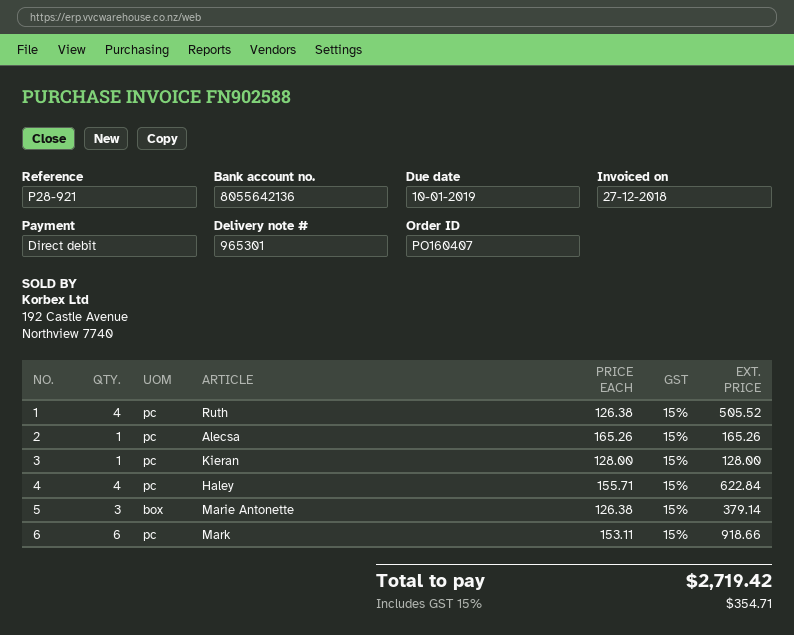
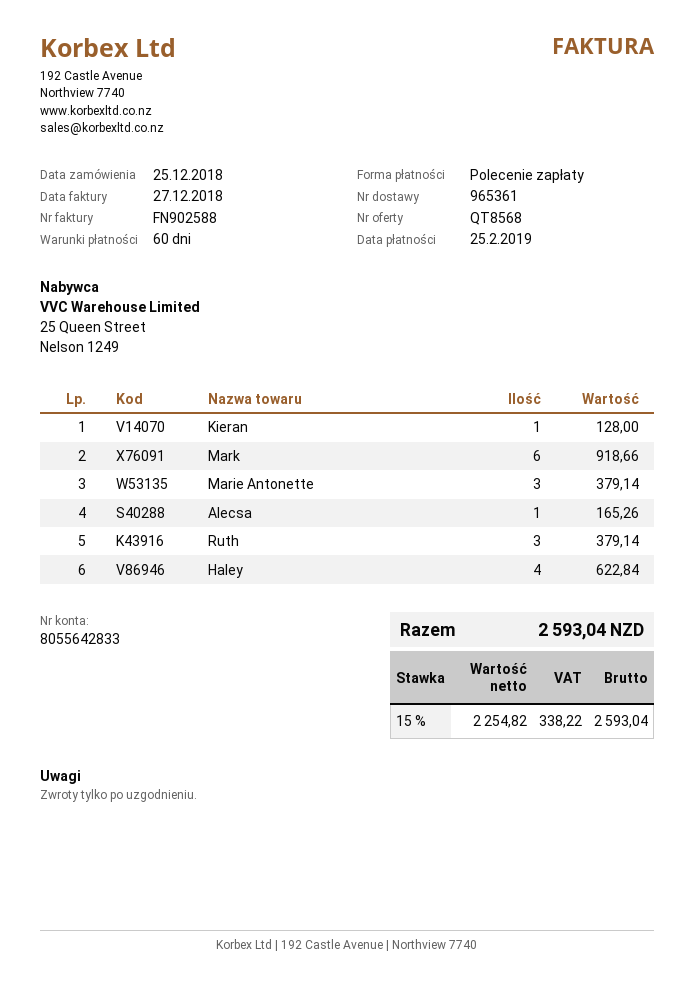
delivery note number: 965301 -> 965361
due date: 2019-01-10 -> 2019-02-25
bank account: 8055642136 -> 8055642833
Ruth: 4 for 505.52 -> 3 for 379.14
tax: 15% = 354.71 -> 15% = 338.22
total: 2719.42 -> 2593.04

